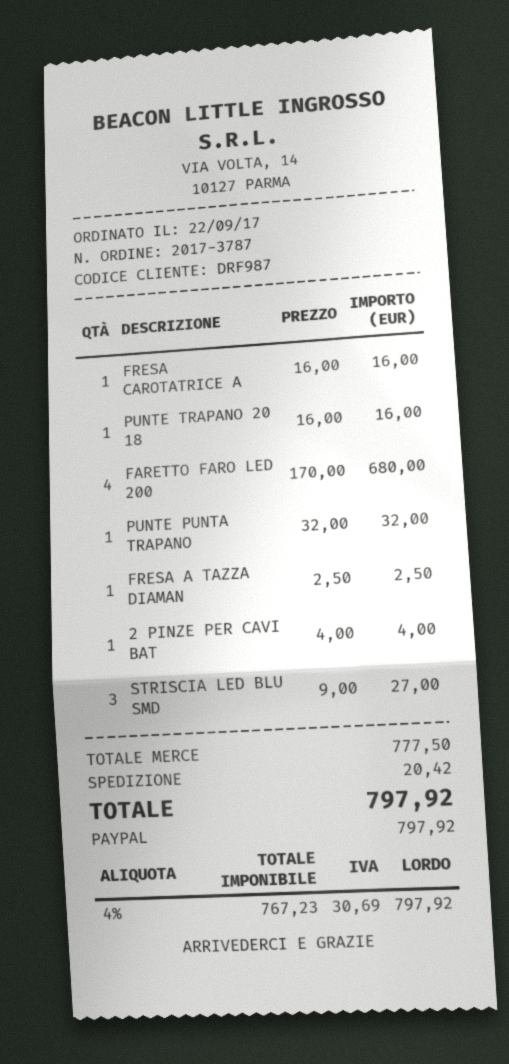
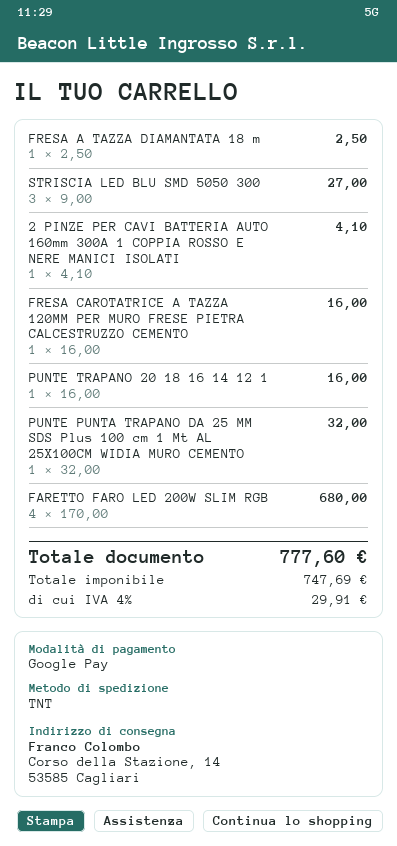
payment method: PayPal -> Google Pay
2 PINZE PER CAVI BAT: 1 x 4.00 = 4.00 -> 1 x 4.10 = 4.10
shipping: 20.42 -> none
net: 767.23 -> 747.69
tax: 4% = 30.69 -> 4% = 29.91
total: 797.92 -> 777.60

